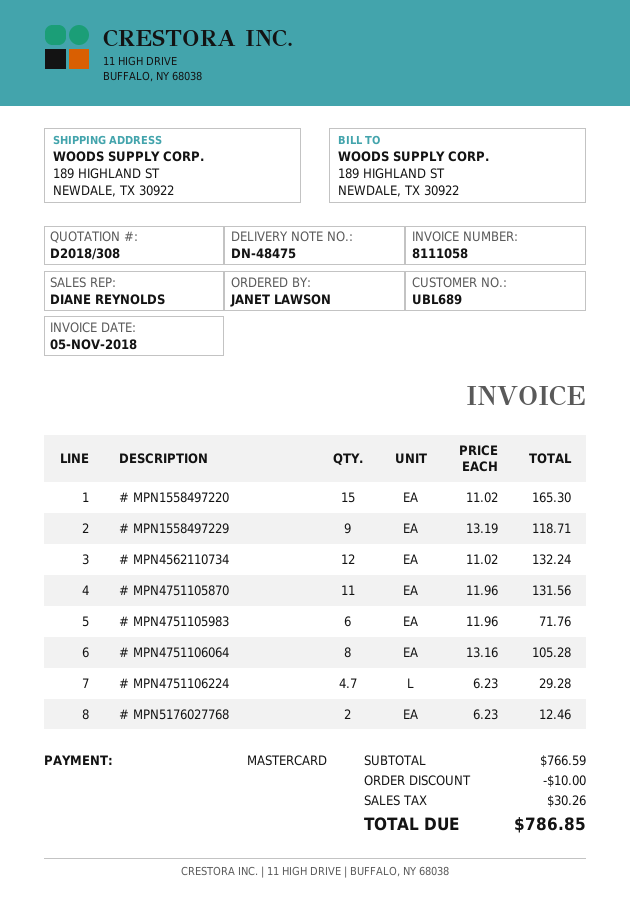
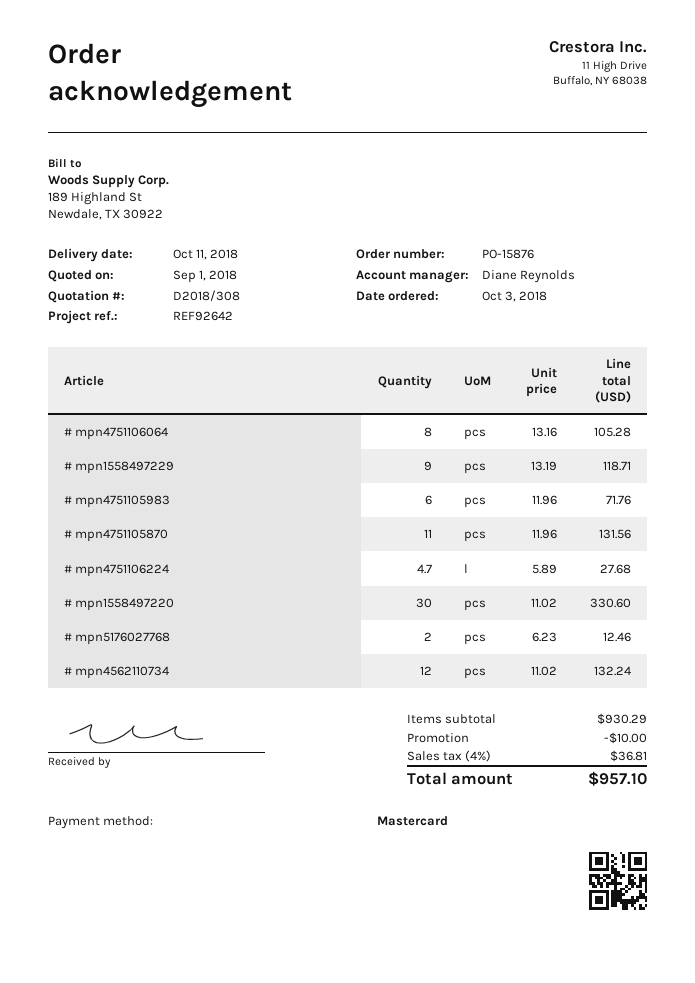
# MPN1558497220: 15 x 11.02 = 165.30 -> 30 x 11.02 = 330.60
# MPN4751106224: 4.7 x 6.23 = 29.28 -> 4.7 x 5.89 = 27.68
subtotal: 766.59 -> 930.29
tax: 30.26 -> 36.81
total: 786.85 -> 957.10

